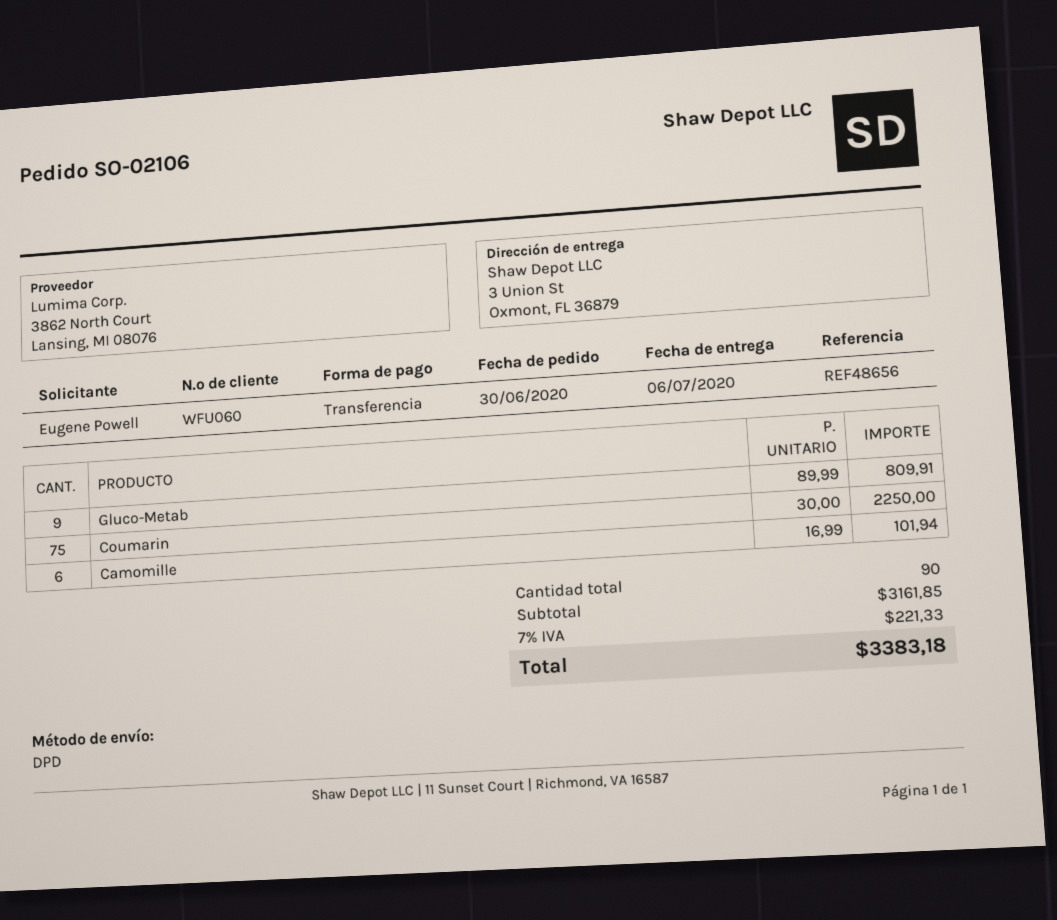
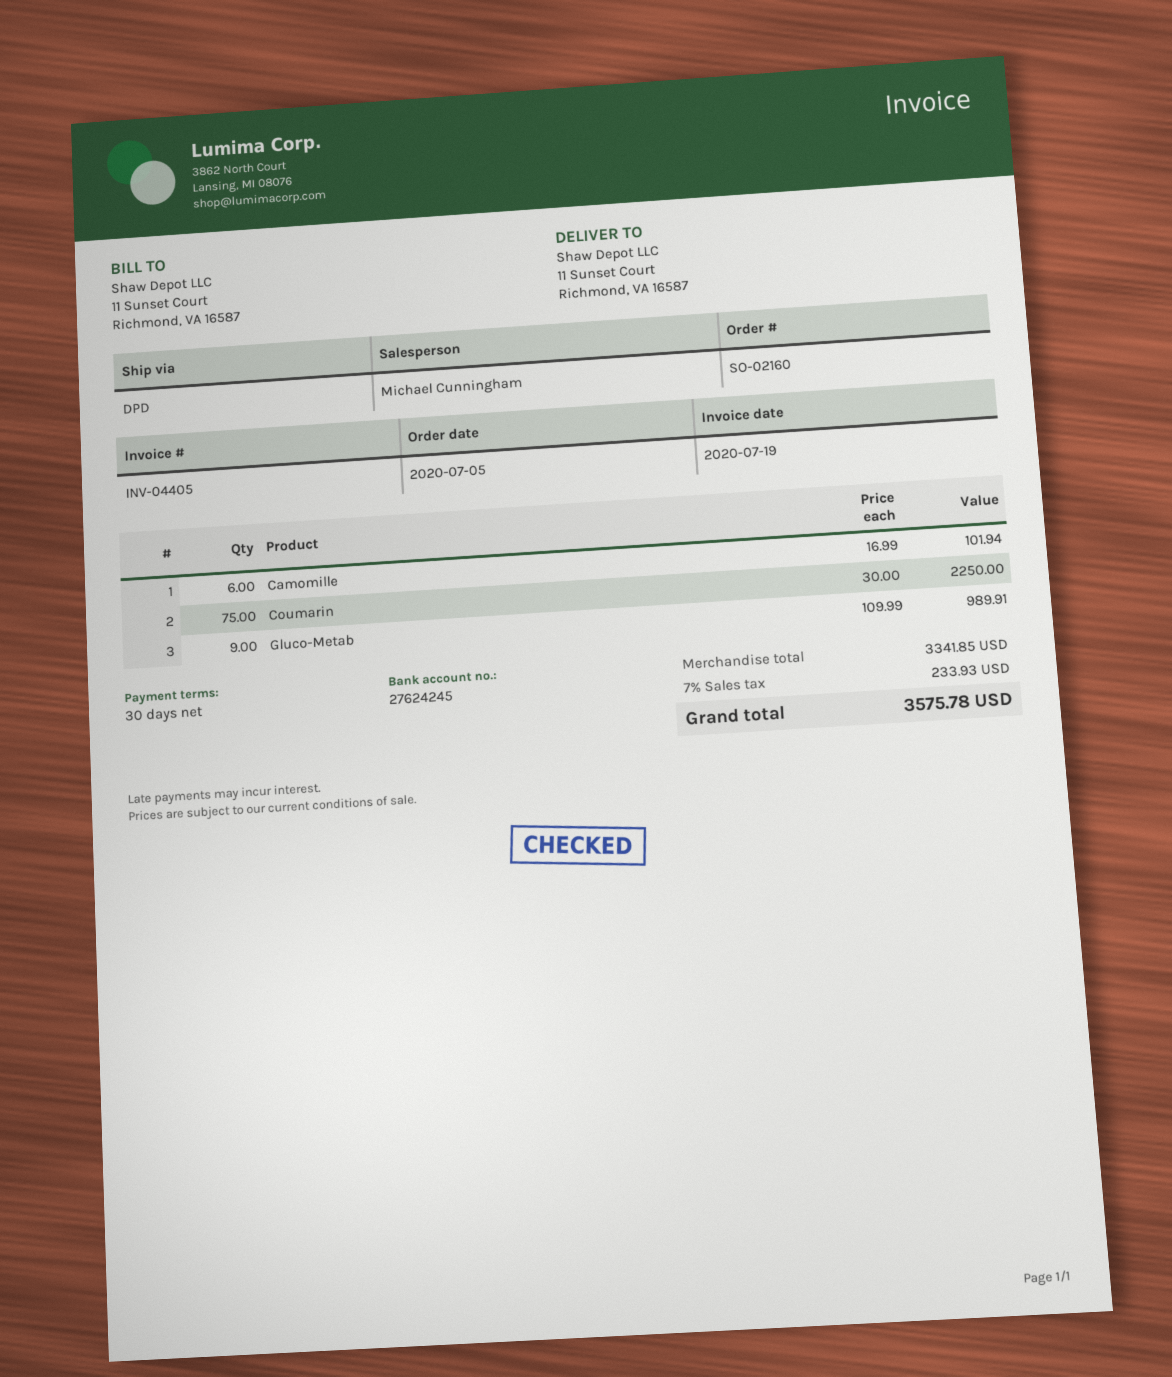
order number: SO-02106 -> SO-02160
order date: 2020-06-30 -> 2020-07-05
ship to: 3 Union St, Oxmont, FL 36879 -> 11 Sunset Court, Richmond, VA 16587
Gluco-Metab: 9 x 89.99 = 809.91 -> 9 x 109.99 = 989.91
subtotal: 3161.85 -> 3341.85
tax: 7% = 221.33 -> 7% = 233.93
total: 3383.18 -> 3575.78

